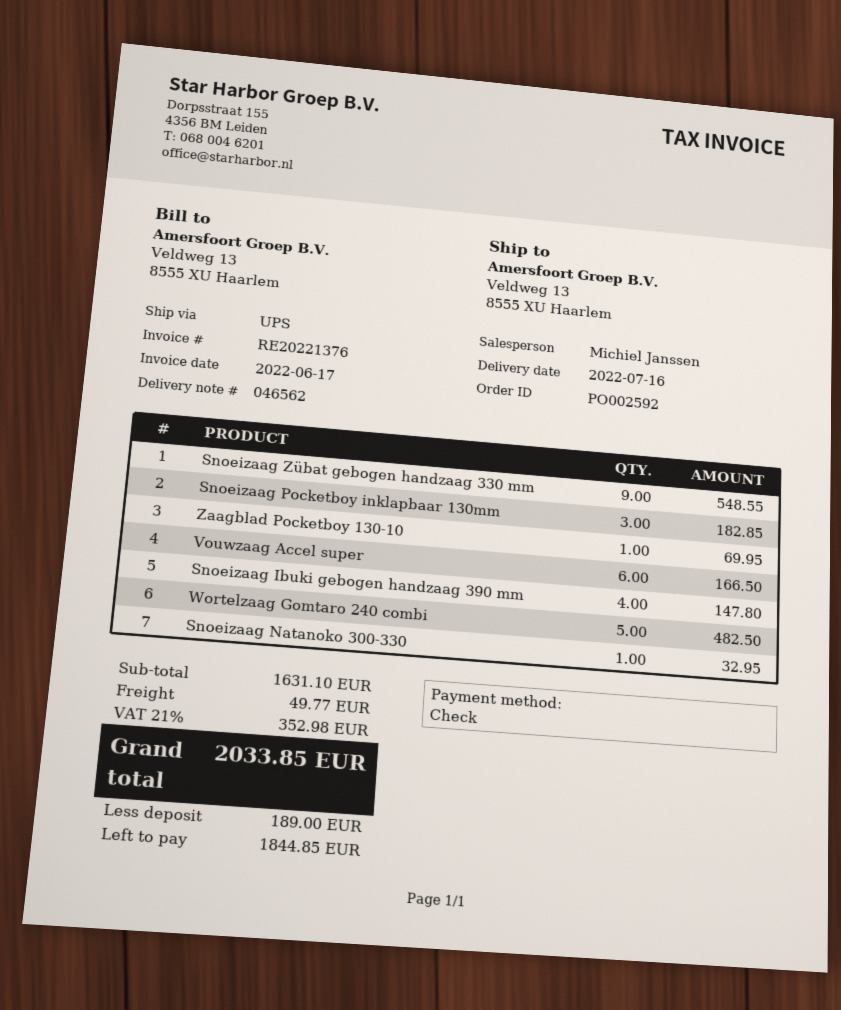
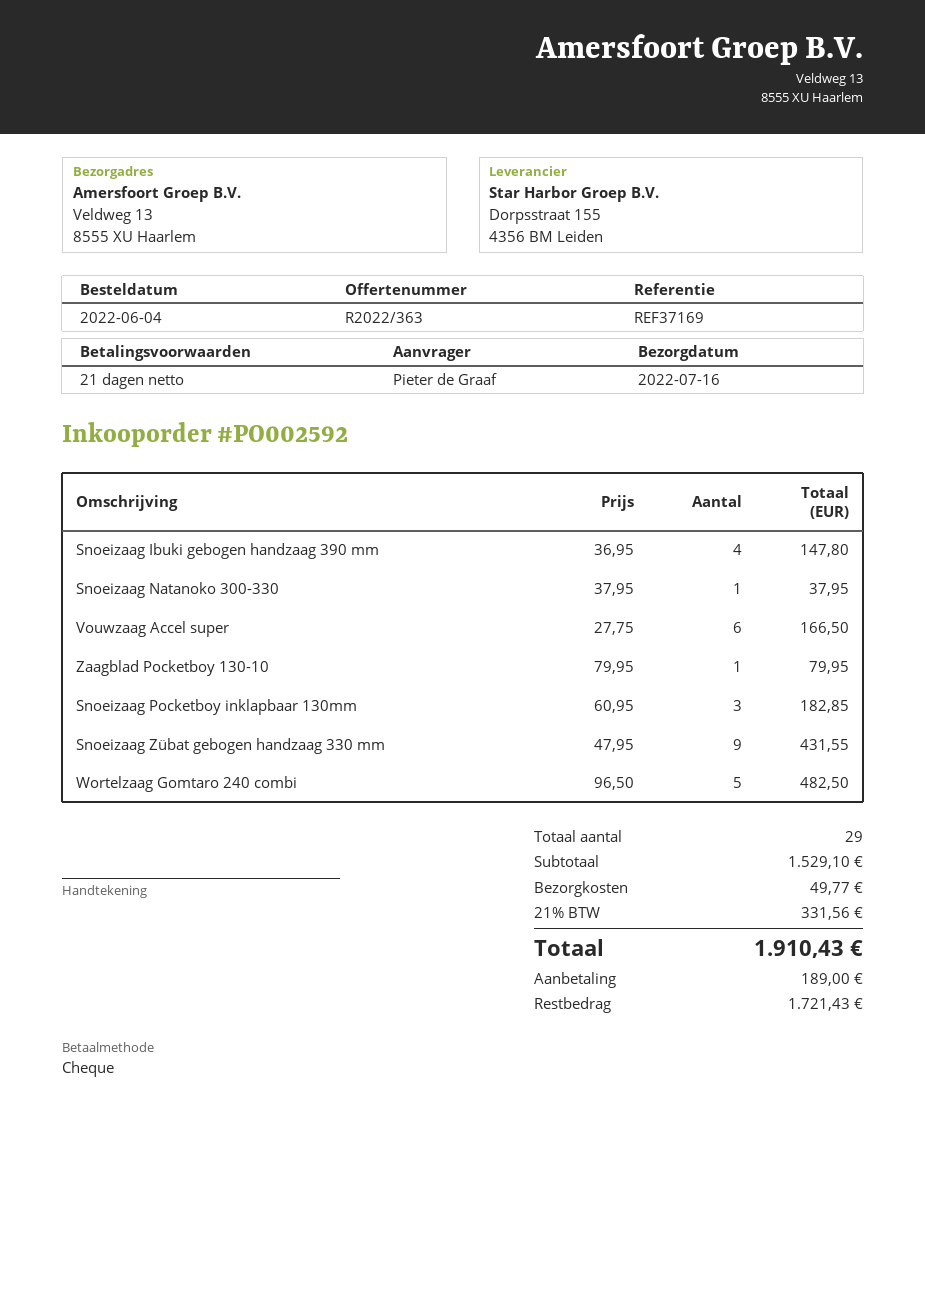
Snoeizaag Zübat gebogen handzaag 330 mm: 9 for 548.55 -> 9 for 431.55
Zaagblad Pocketboy 130-10: 1 for 69.95 -> 1 for 79.95
Snoeizaag Natanoko 300-330: 1 for 32.95 -> 1 for 37.95
subtotal: 1631.10 -> 1529.10
tax: 21% = 352.98 -> 21% = 331.56
total: 2033.85 -> 1910.43
balance: 1844.85 -> 1721.43

